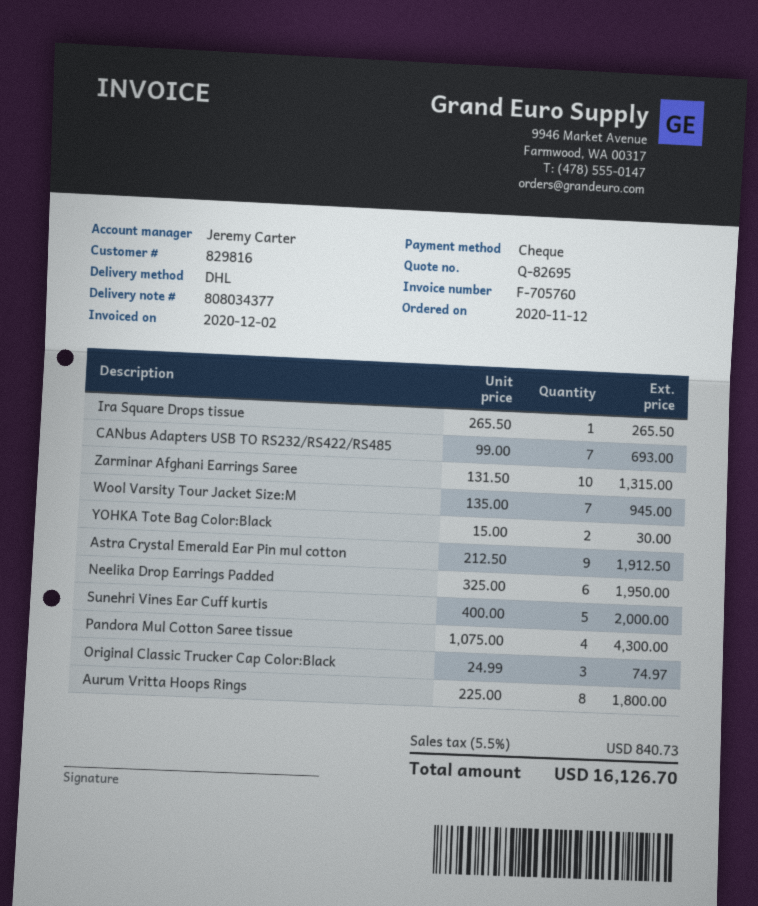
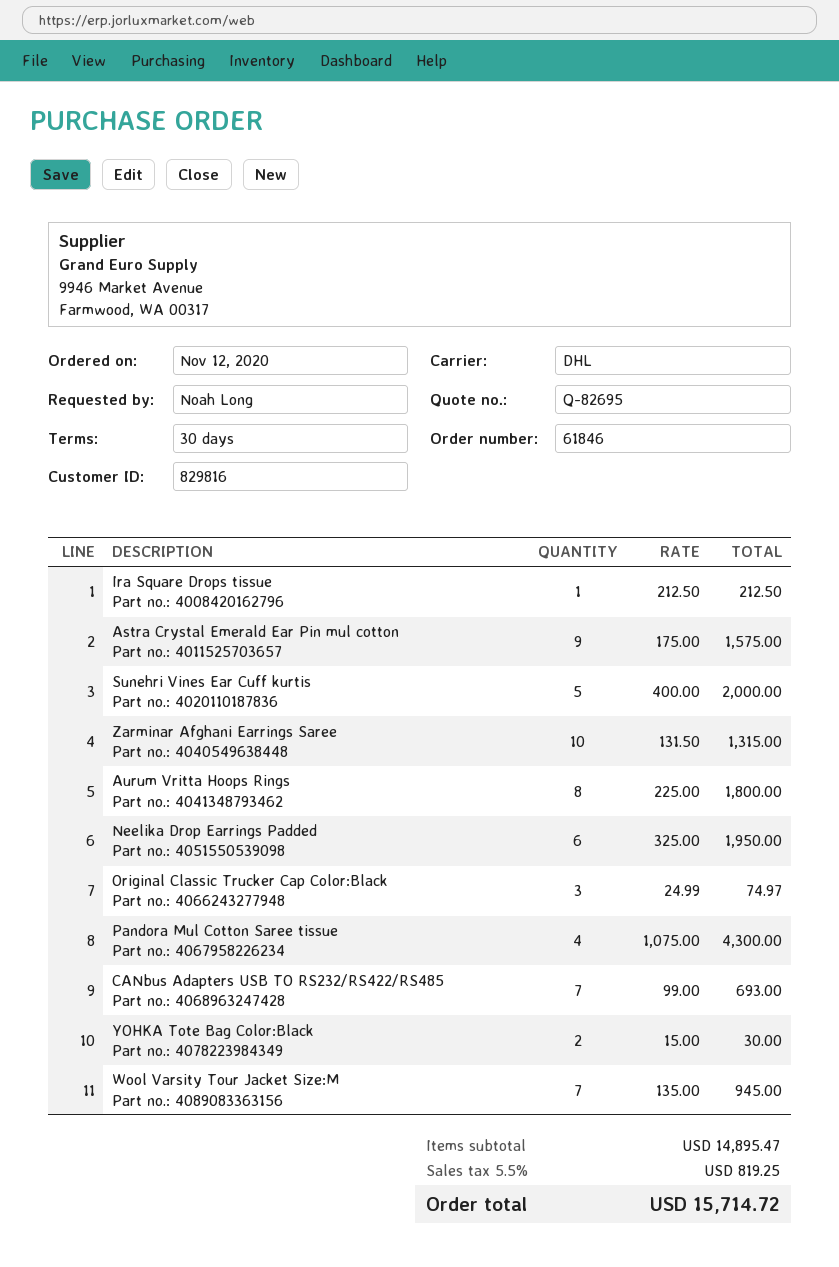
Ira Square Drops tissue: 1 x 265.50 = 265.50 -> 1 x 212.50 = 212.50
Astra Crystal Emerald Ear Pin mul cotton: 9 x 212.50 = 1912.50 -> 9 x 175.00 = 1575.00
tax: 5.5% = 840.73 -> 5.5% = 819.25
total: 16126.70 -> 15714.72

